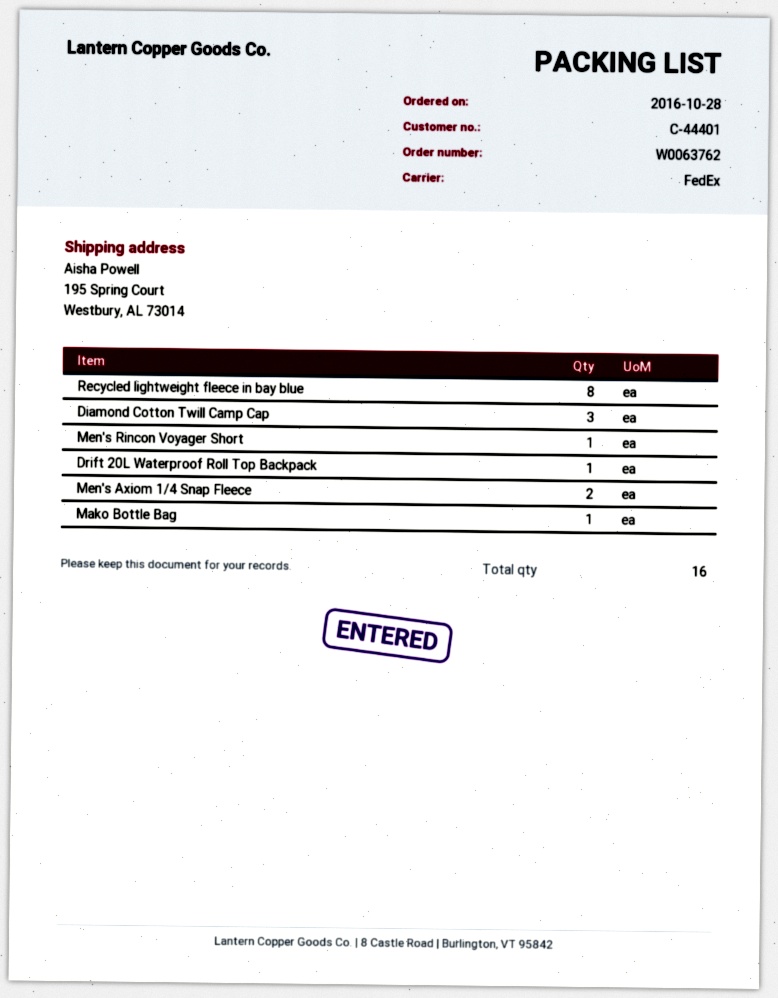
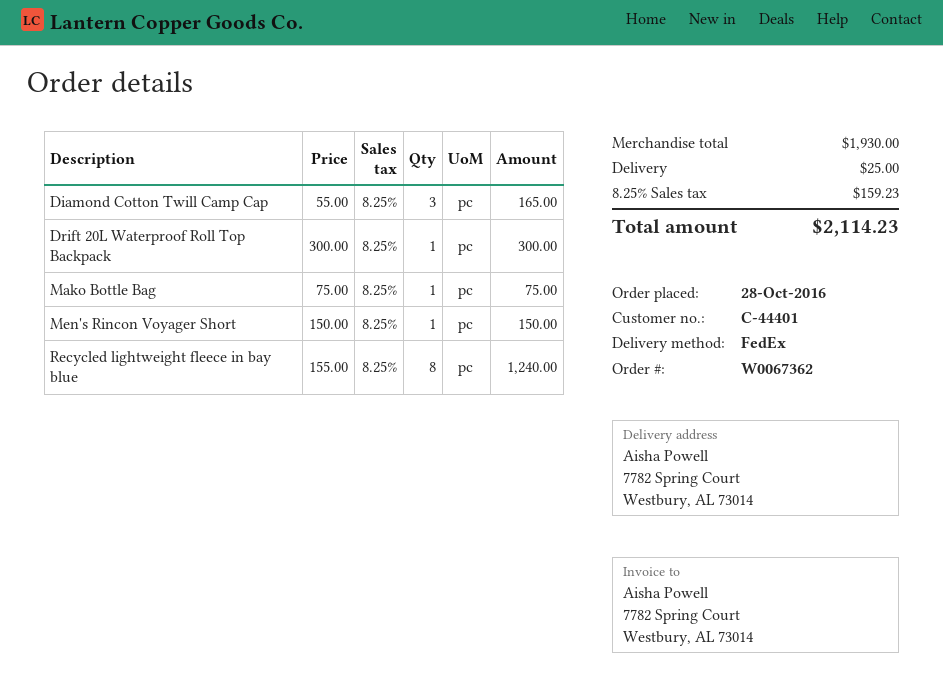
order number: W0063762 -> W0067362
ship to: 195 Spring Court, Westbury, AL 73014 -> 7782 Spring Court, Westbury, AL 73014
Men's Axiom 1/4 Snap Fleece: 2 -> none

